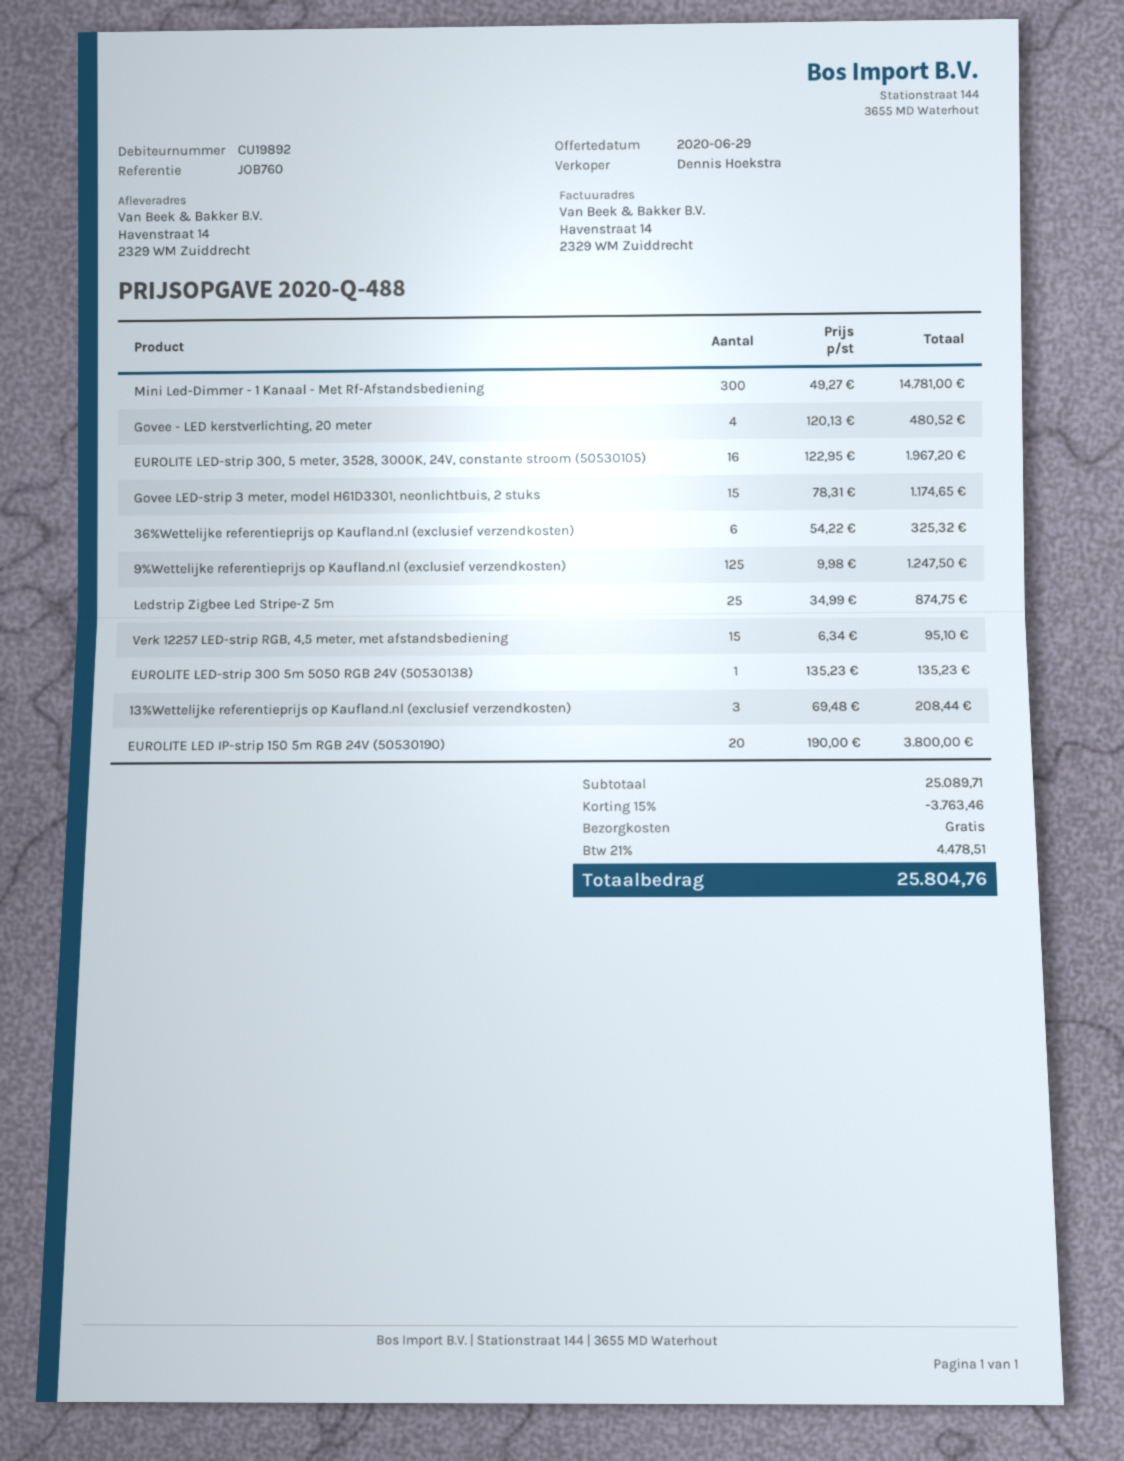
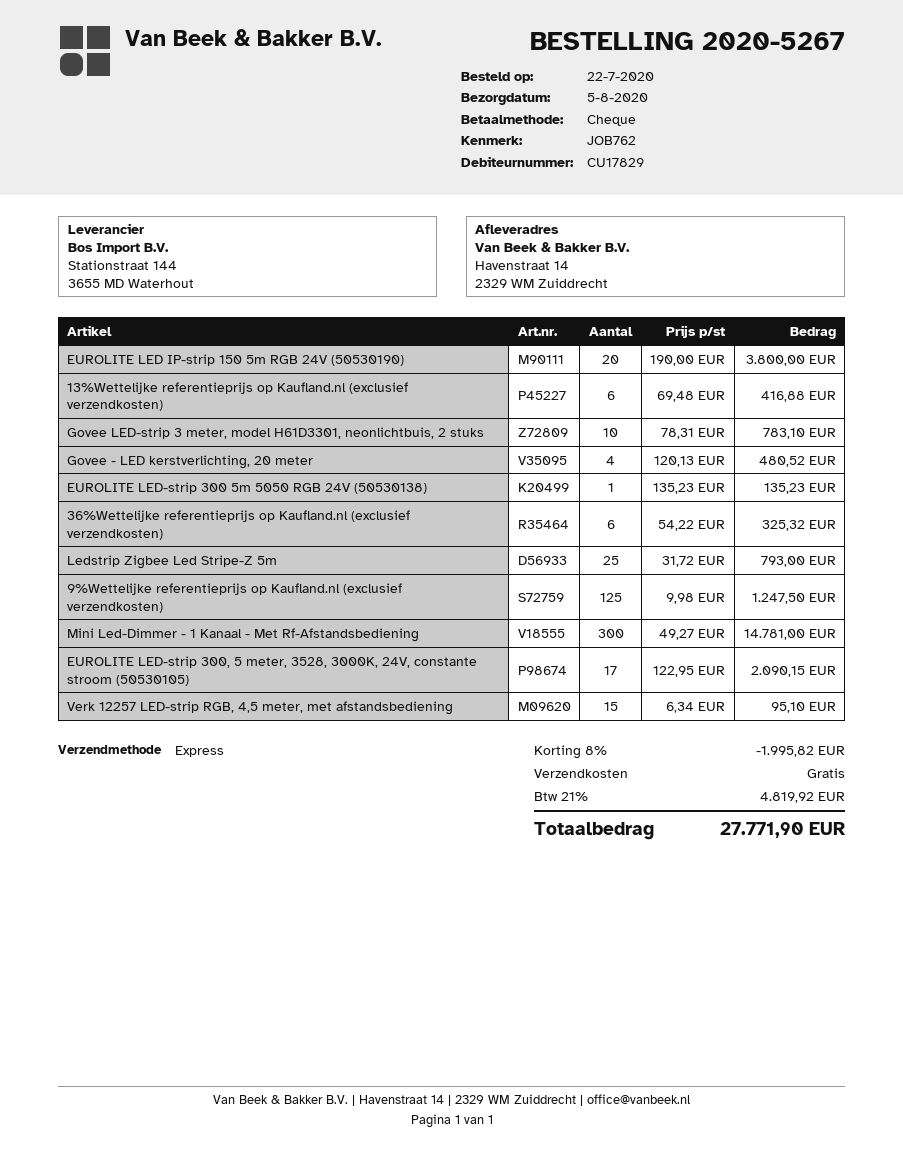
customer number: CU19892 -> CU17829
reference: JOB760 -> JOB762
EUROLITE LED-strip 300, 5 meter, 3528, 3000K, 24V, constante stroom (50530105): 16 x 122.95 = 1967.20 -> 17 x 122.95 = 2090.15
Govee LED-strip 3 meter, model H61D3301, neonlichtbuis, 2 stuks: 15 x 78.31 = 1174.65 -> 10 x 78.31 = 783.10
Ledstrip Zigbee Led Stripe-Z 5m: 25 x 34.99 = 874.75 -> 25 x 31.72 = 793.00
13%Wettelijke referentieprijs op Kaufland.nl (exclusief verzendkosten): 3 x 69.48 = 208.44 -> 6 x 69.48 = 416.88
discount: 15% = 3763.46 -> 8% = 1995.82
tax: 21% = 4478.51 -> 21% = 4819.92
total: 25804.76 -> 27771.90

